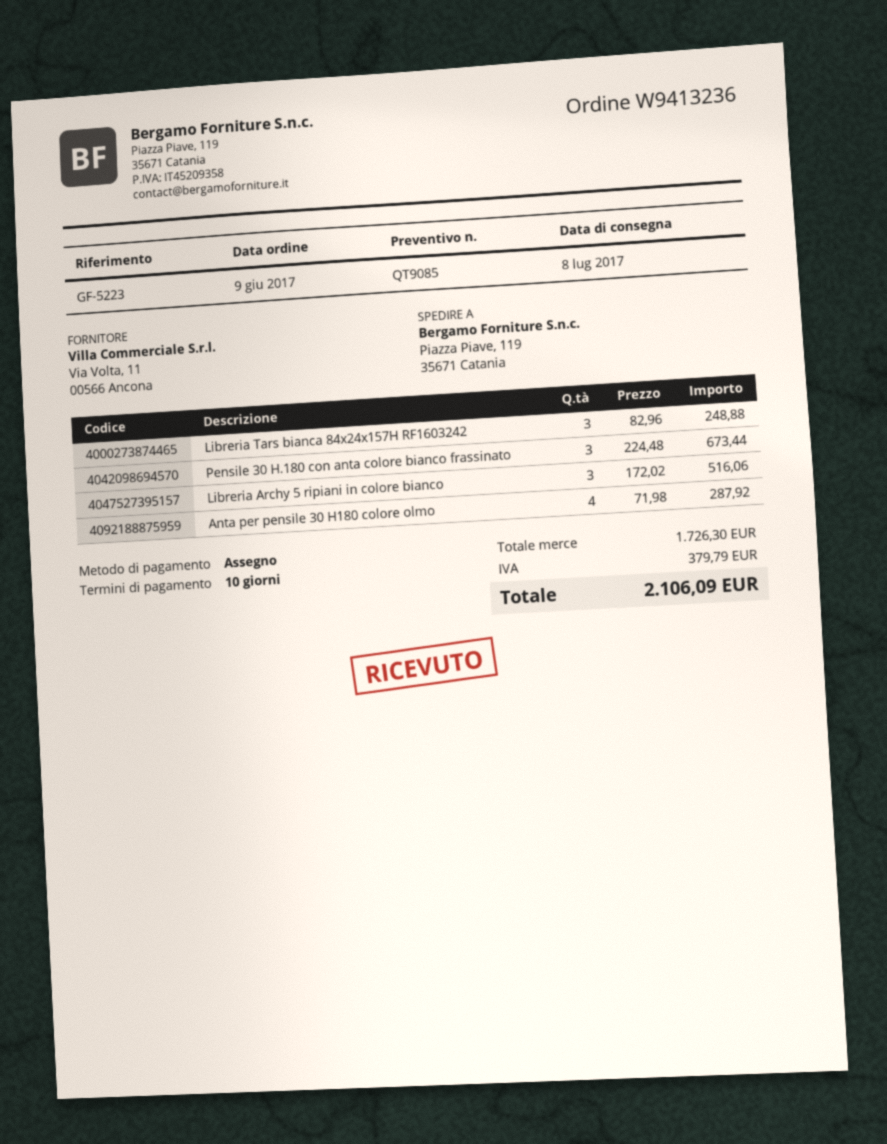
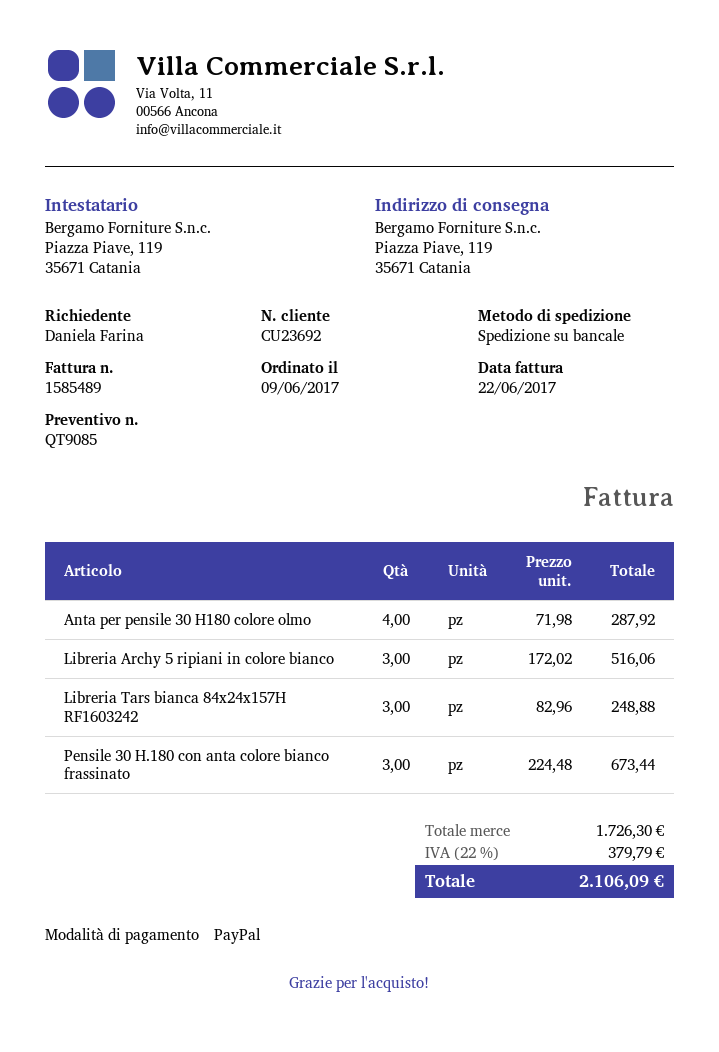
payment method: cheque -> PayPal

